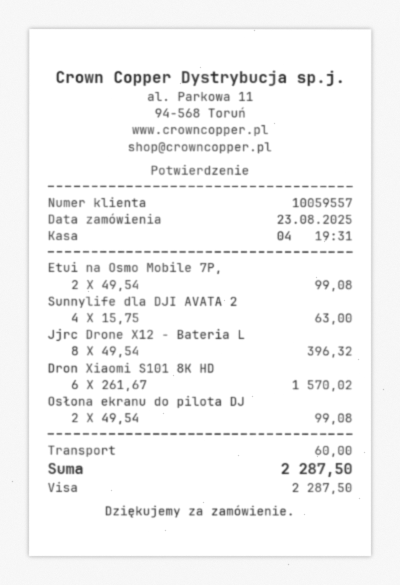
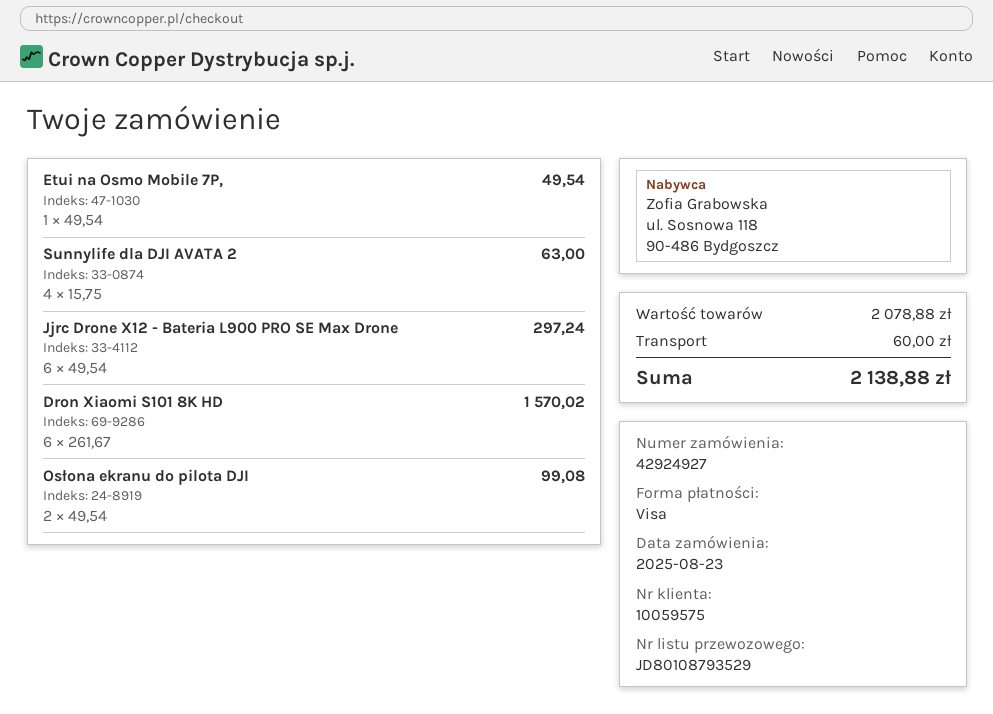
customer number: 10059557 -> 10059575
Etui na Osmo Mobile 7P,: 2 x 49.54 = 99.08 -> 1 x 49.54 = 49.54
Jjrc Drone X12 - Bateria L: 8 x 49.54 = 396.32 -> 6 x 49.54 = 297.24
total: 2287.50 -> 2138.88

